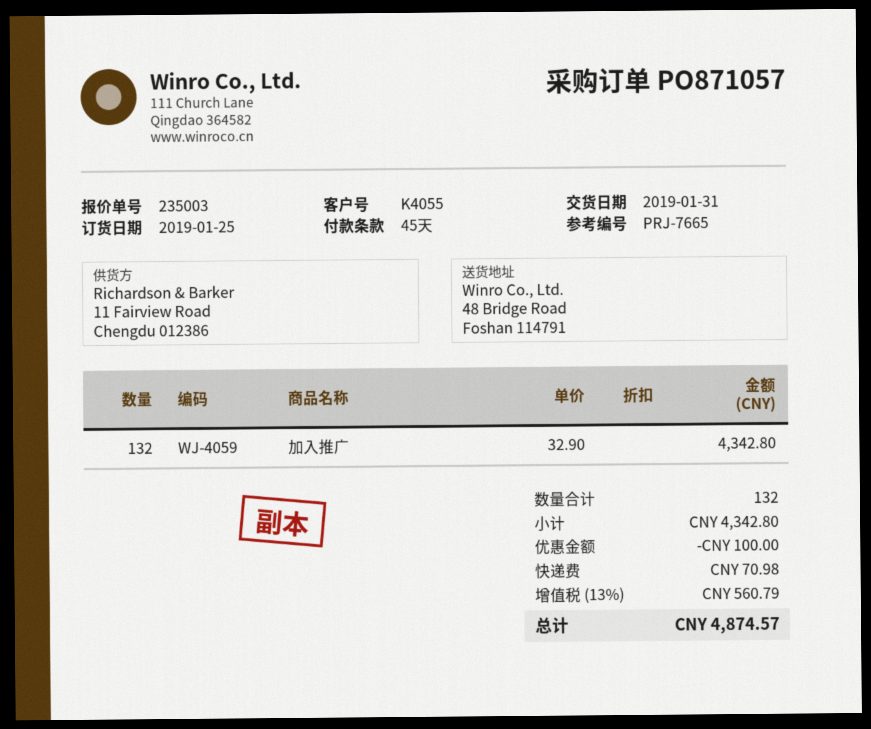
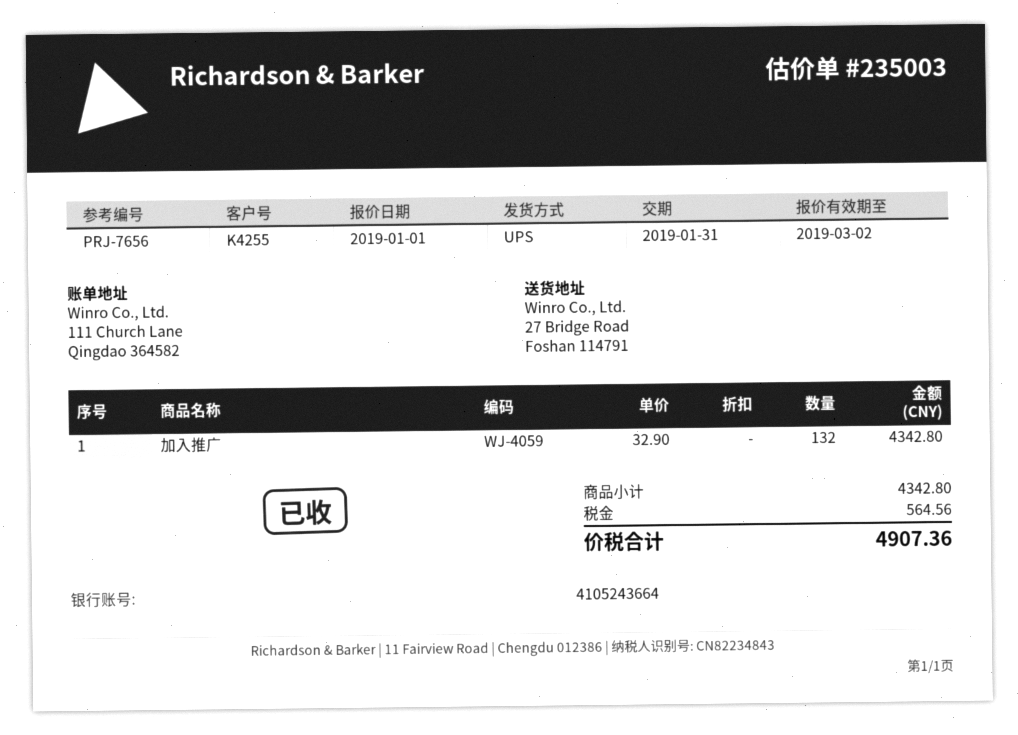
customer number: K4055 -> K4255
reference: PRJ-7665 -> PRJ-7656
ship to: 48 Bridge Road, Foshan 114791 -> 27 Bridge Road, Foshan 114791
discount: 100.00 -> none
shipping: 70.98 -> none
tax: 560.79 -> 564.56
total: 4874.57 -> 4907.36

